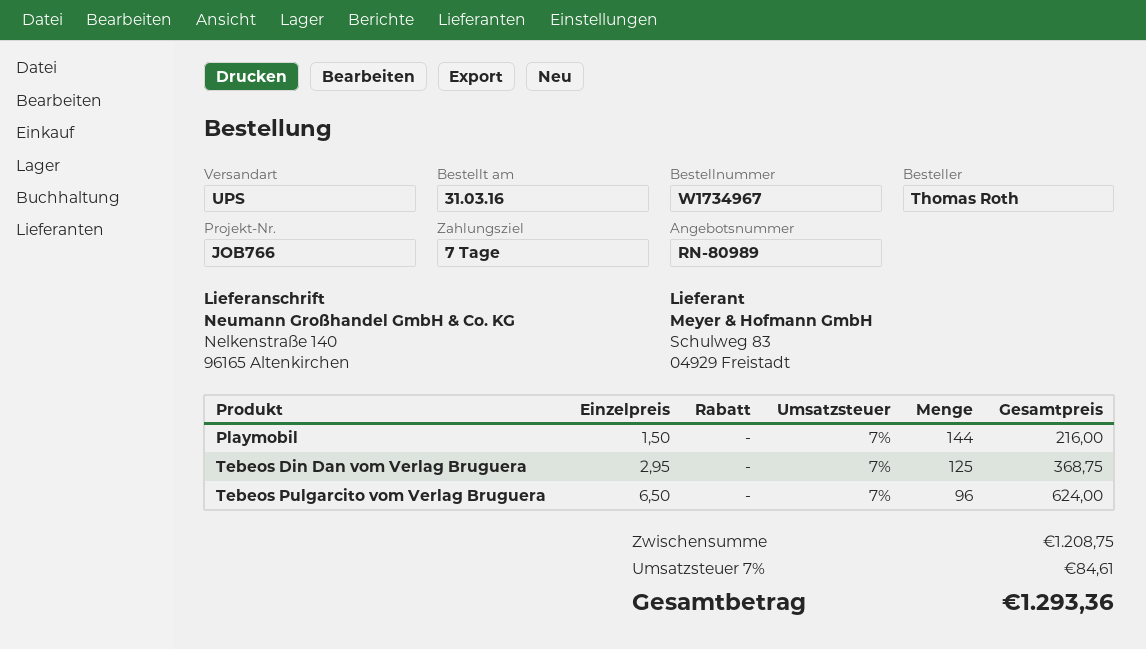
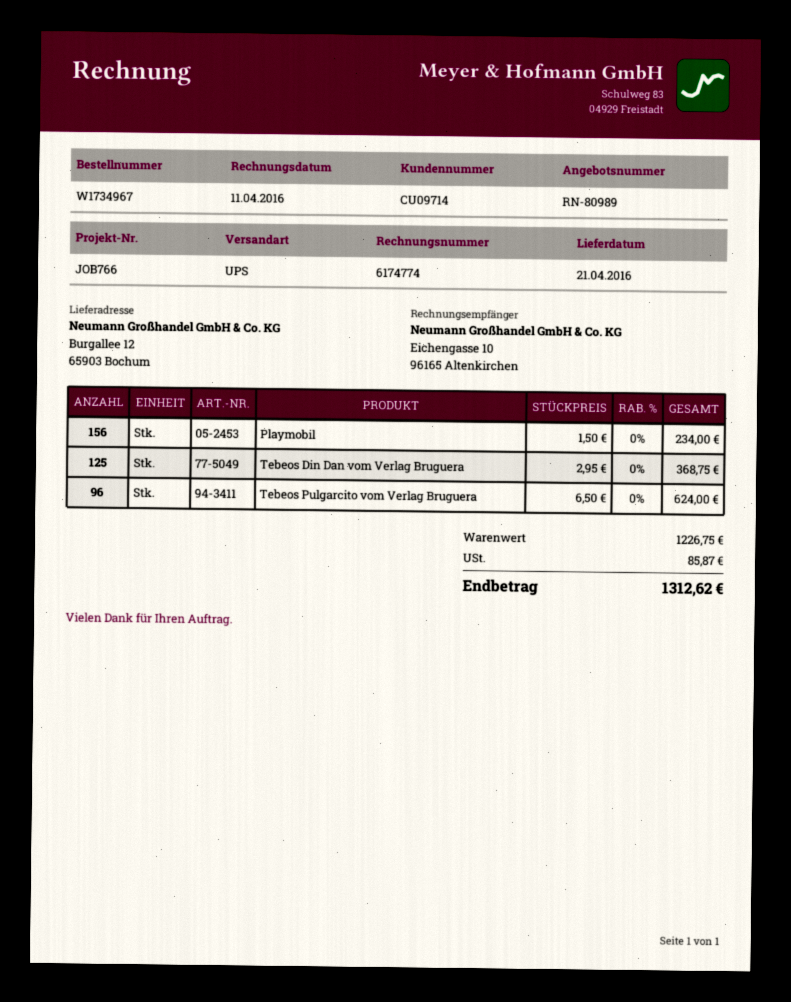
ship to: Nelkenstraße 140, 96165 Altenkirchen -> Burgallee 12, 65903 Bochum
Playmobil: 144 x 1.50 = 216.00 -> 156 x 1.50 = 234.00
subtotal: 1208.75 -> 1226.75
tax: 84.61 -> 85.87
total: 1293.36 -> 1312.62

